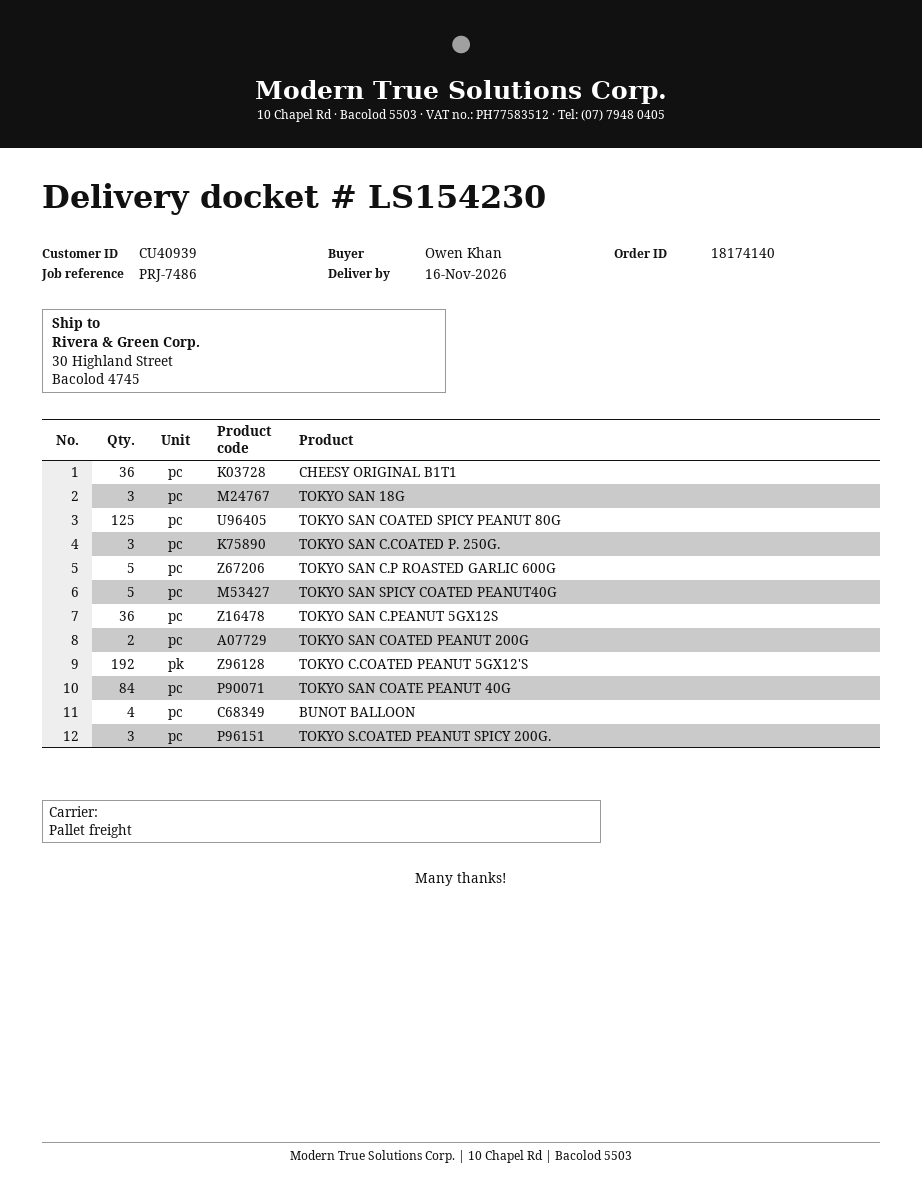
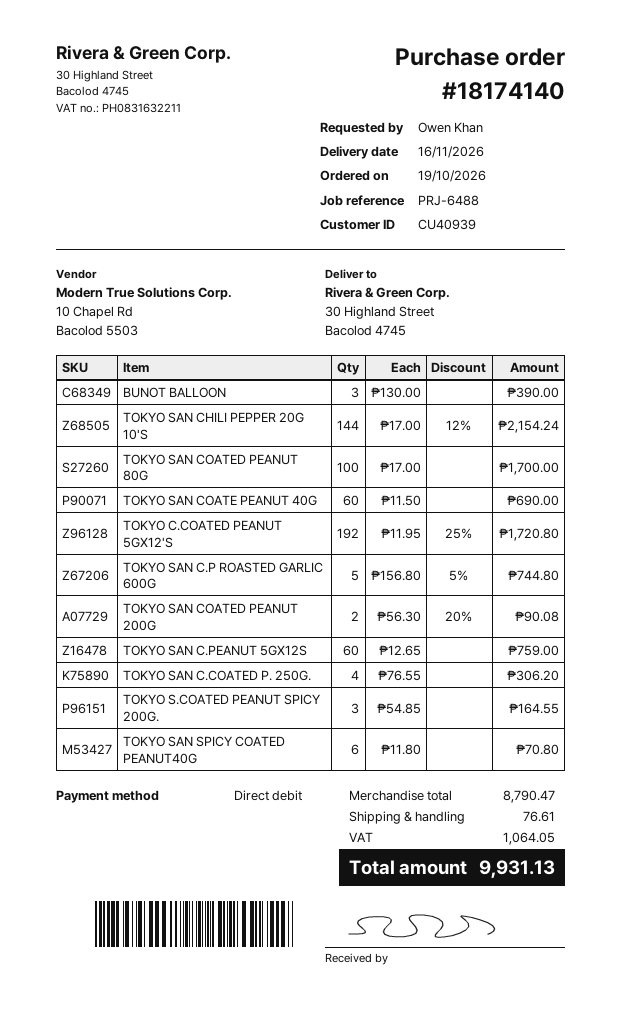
reference: PRJ-7486 -> PRJ-6488
CHEESY ORIGINAL B1T1: 36 -> none
TOKYO SAN 18G: 3 -> none
TOKYO SAN COATED SPICY PEANUT 80G: 125 -> none
TOKYO SAN C.COATED P. 250G.: 3 -> 4
TOKYO SAN SPICY COATED PEANUT40G: 5 -> 6
TOKYO SAN C.PEANUT 5GX12S: 36 -> 60
TOKYO SAN COATE PEANUT 40G: 84 -> 60
BUNOT BALLOON: 4 -> 3
TOKYO SAN CHILI PEPPER 20G 10'S: none -> 144
TOKYO SAN COATED PEANUT 80G: none -> 100

